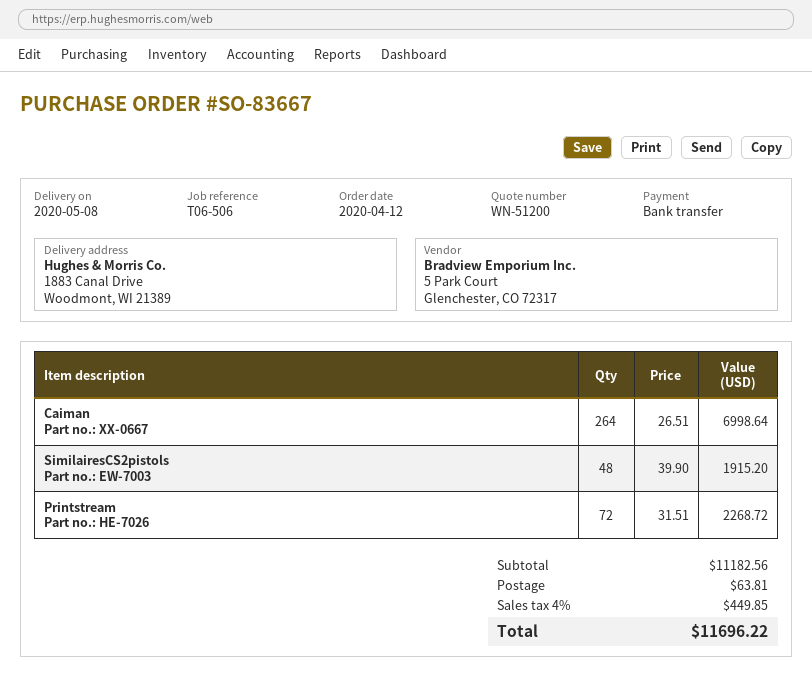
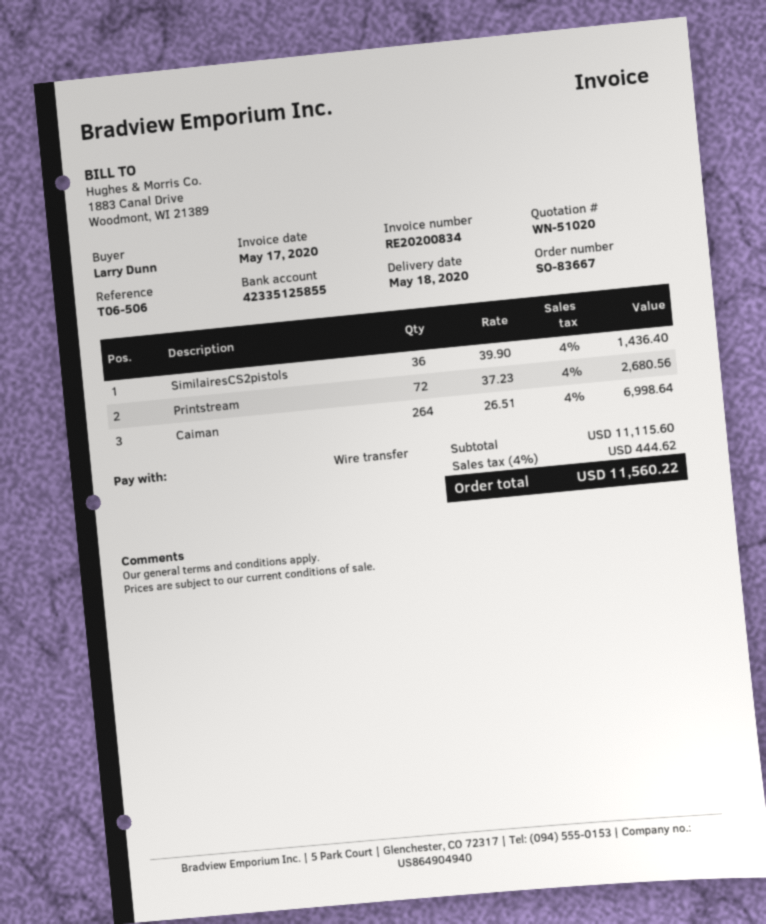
quote number: WN-51200 -> WN-51020
delivery date: 2020-05-08 -> 2020-05-18
SimilairesCS2pistols: 48 x 39.90 = 1915.20 -> 36 x 39.90 = 1436.40
Printstream: 72 x 31.51 = 2268.72 -> 72 x 37.23 = 2680.56
subtotal: 11182.56 -> 11115.60
shipping: 63.81 -> none
tax: 4% = 449.85 -> 4% = 444.62
total: 11696.22 -> 11560.22

